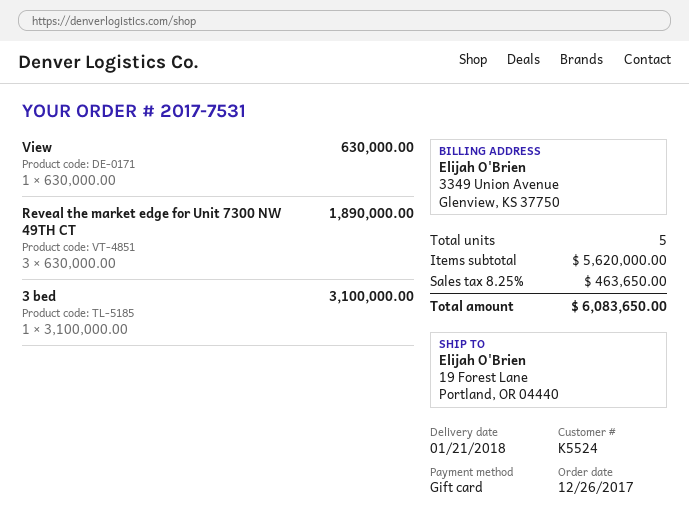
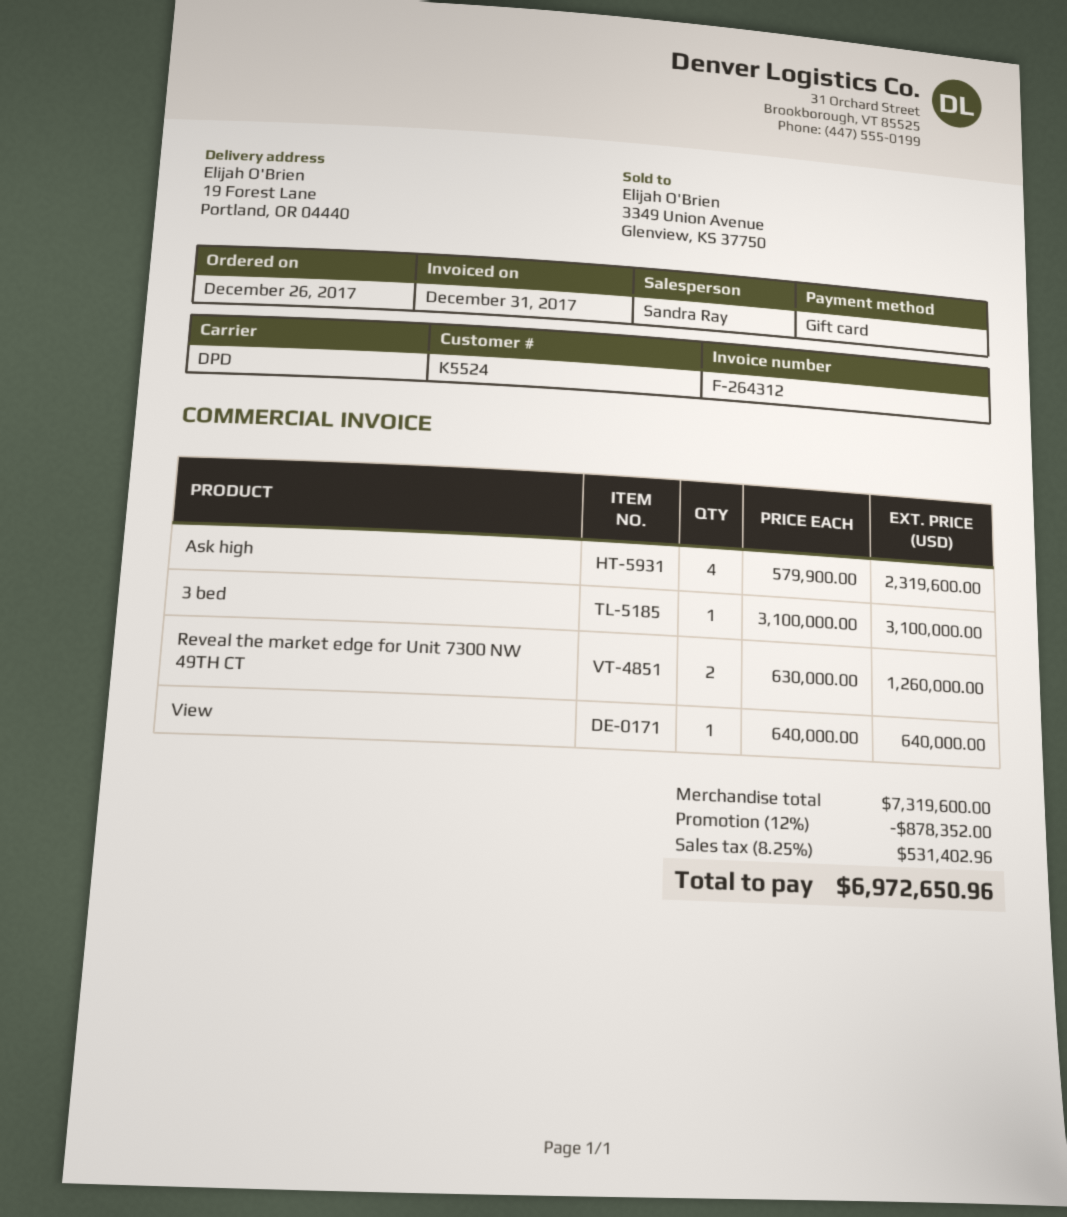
View: 1 x 630000.00 = 630000.00 -> 1 x 640000.00 = 640000.00
Reveal the market edge for Unit 7300 NW 49TH CT: 3 x 630000.00 = 1890000.00 -> 2 x 630000.00 = 1260000.00
Ask high: none -> 4 x 579900.00 = 2319600.00
subtotal: 5620000.00 -> 7319600.00
discount: none -> 12% = 878352.00
tax: 8.25% = 463650.00 -> 8.25% = 531402.96
total: 6083650.00 -> 6972650.96

